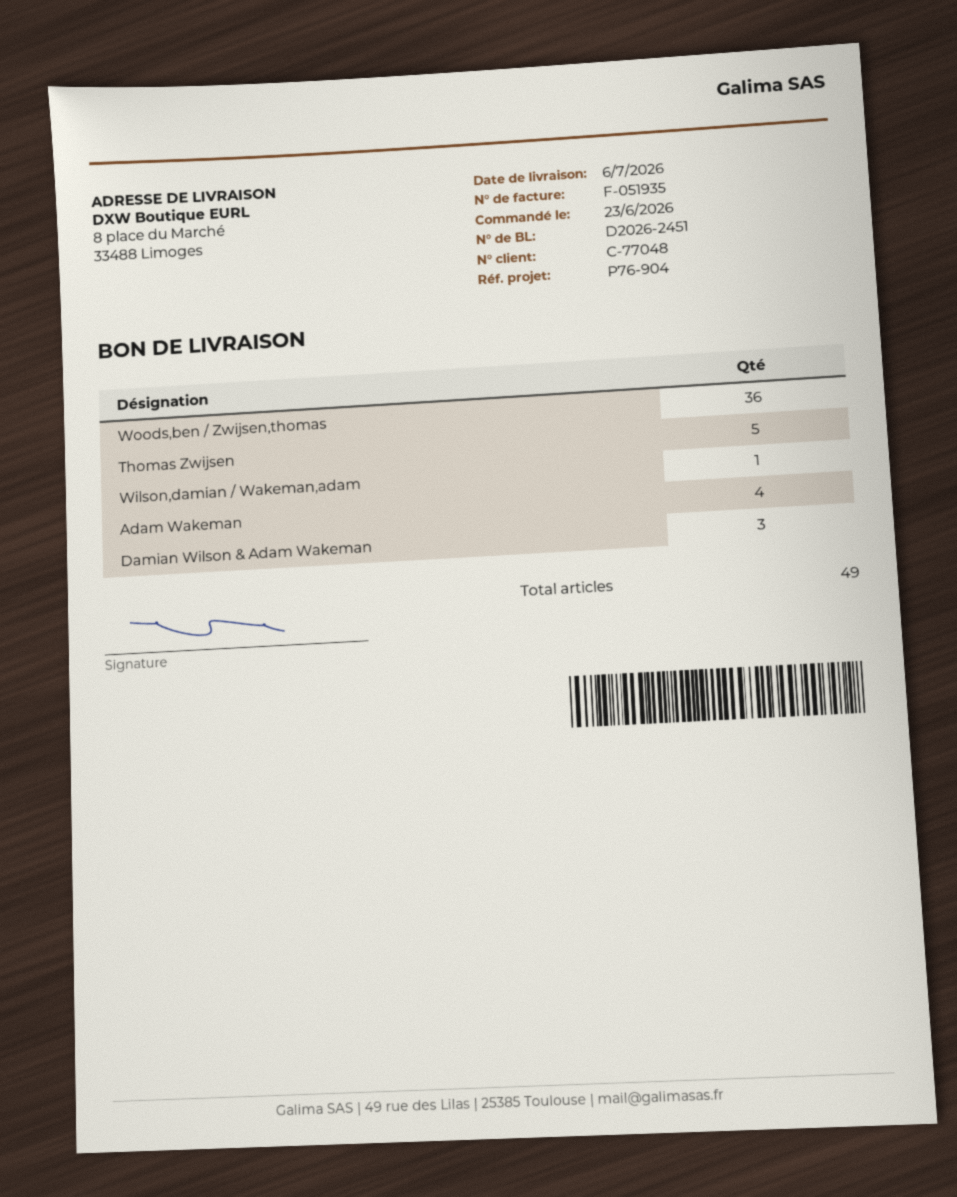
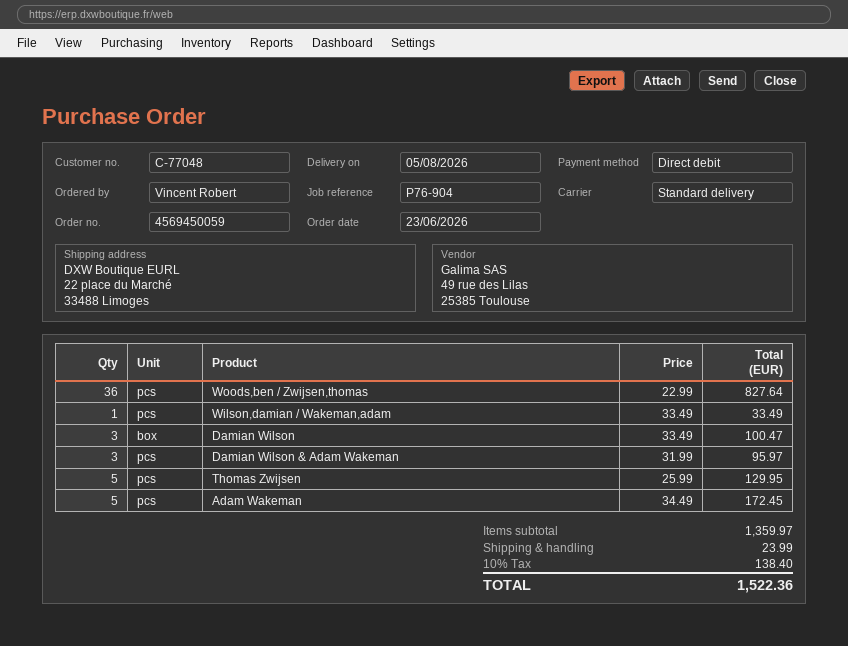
delivery date: 2026-07-06 -> 2026-08-05
ship to: 8 place du Marché, 33488 Limoges -> 22 place du Marché, 33488 Limoges
Adam Wakeman: 4 -> 5
Damian Wilson: none -> 3

